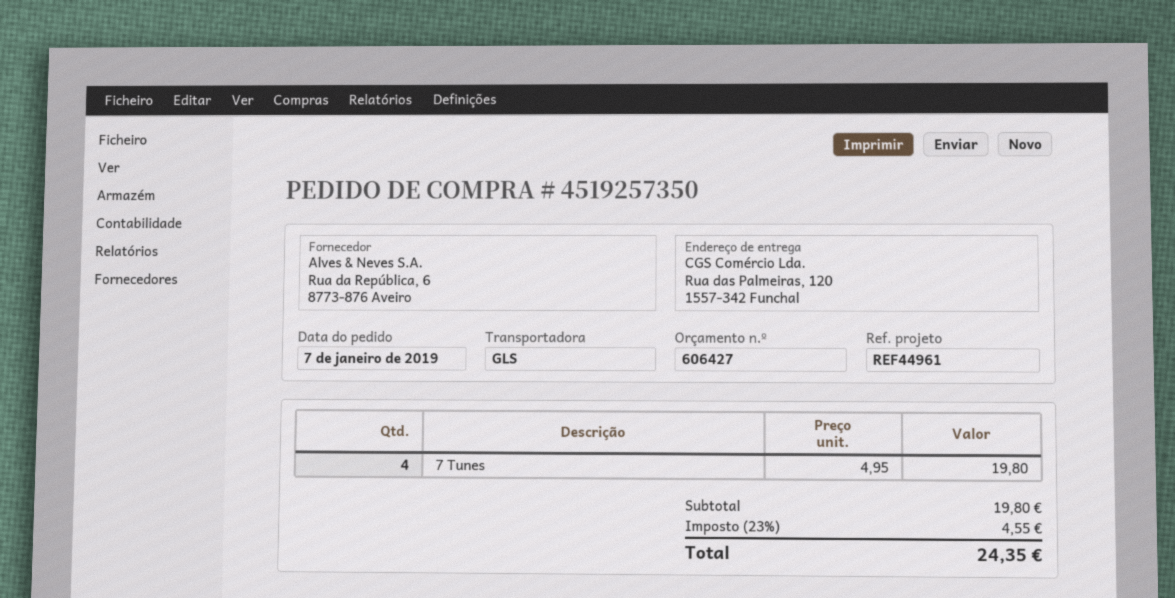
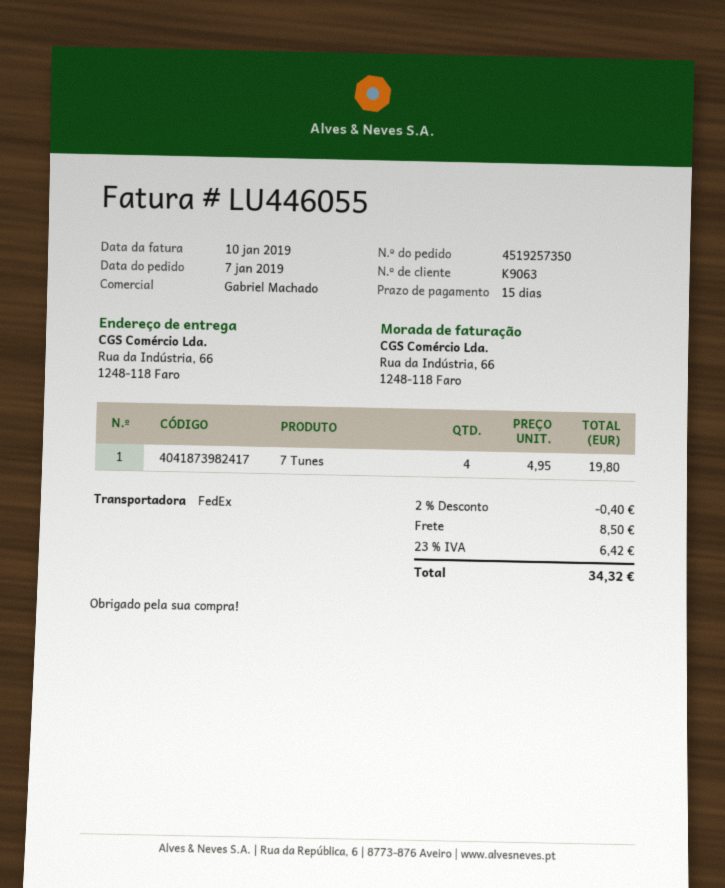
shipping method: GLS -> FedEx
ship to: Rua das Palmeiras, 120, 1557-342 Funchal -> Rua da Indústria, 66, 1248-118 Faro
discount: none -> 2% = 0.40
shipping: none -> 8.50
tax: 23% = 4.55 -> 23% = 6.42
total: 24.35 -> 34.32

